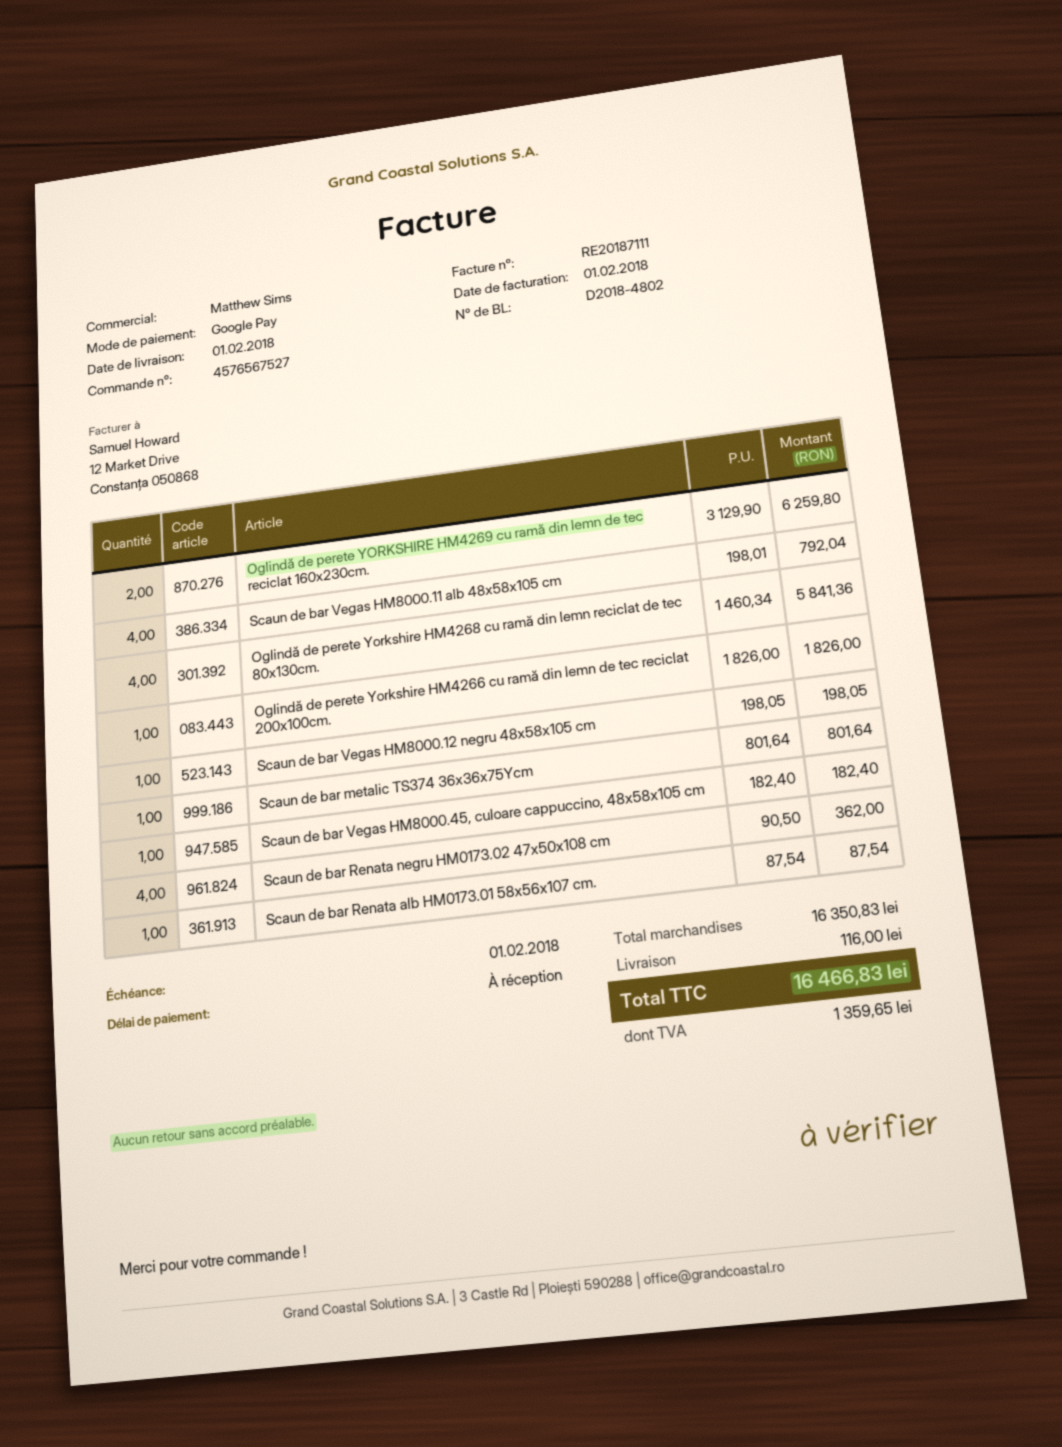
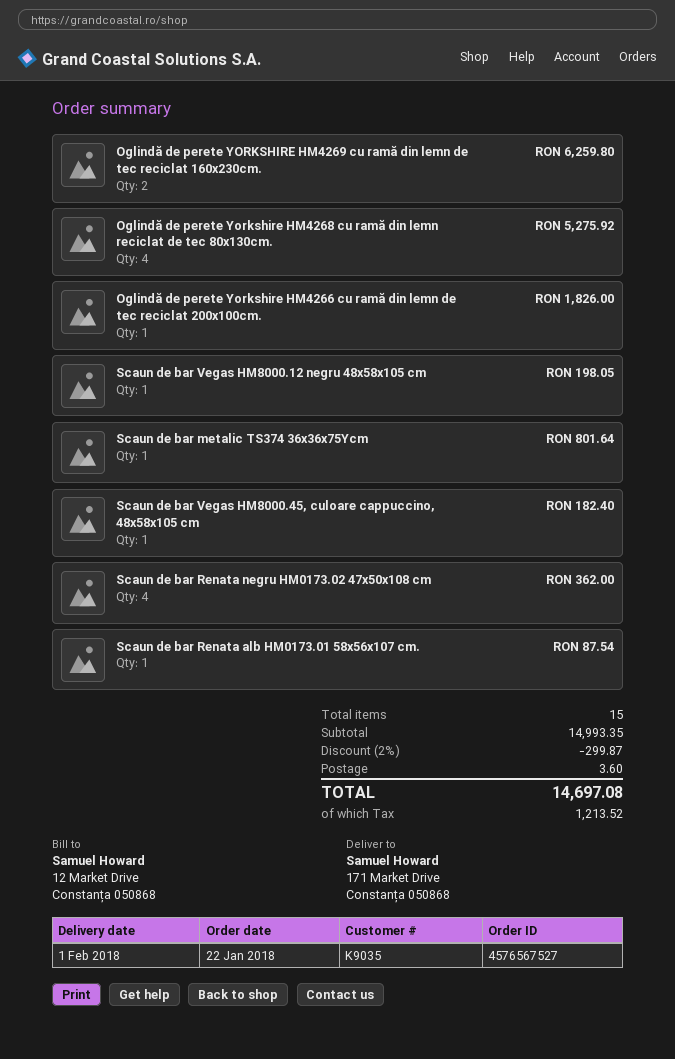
Scaun de bar Vegas HM8000.11 alb 48x58x105 cm: 4 for 792.04 -> none
Oglindă de perete Yorkshire HM4268 cu ramă din lemn reciclat de tec 80x130cm.: 4 for 5841.36 -> 4 for 5275.92
subtotal: 16350.83 -> 14993.35
discount: none -> 2% = 299.87
shipping: 116.00 -> 3.60
tax: 1359.65 -> 1213.52
total: 16466.83 -> 14697.08

